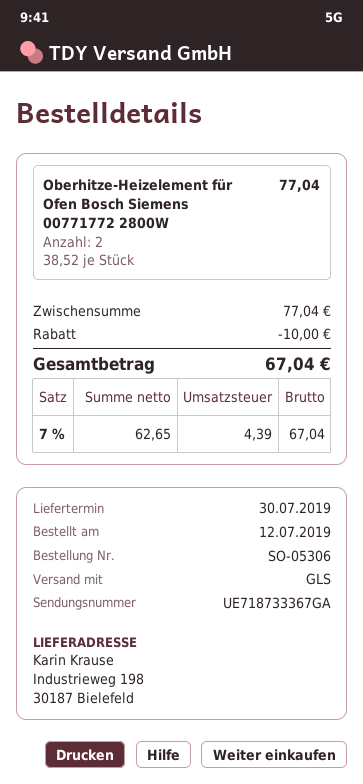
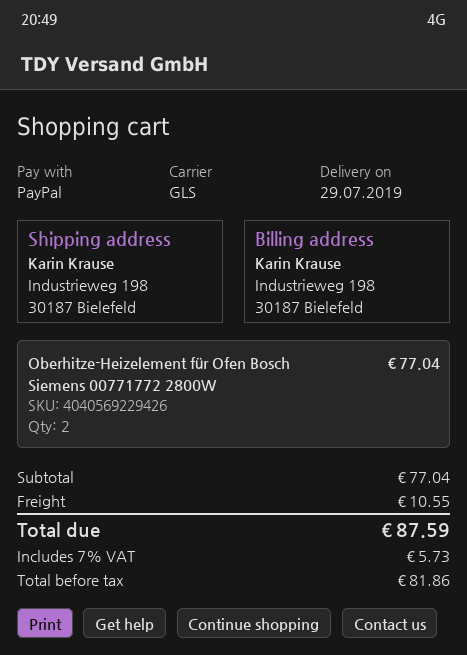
delivery date: 2019-07-30 -> 2019-07-29
discount: 10.00 -> none
shipping: none -> 10.55
net: 62.65 -> 81.86
tax: 7% = 4.39 -> 7% = 5.73
total: 67.04 -> 87.59

